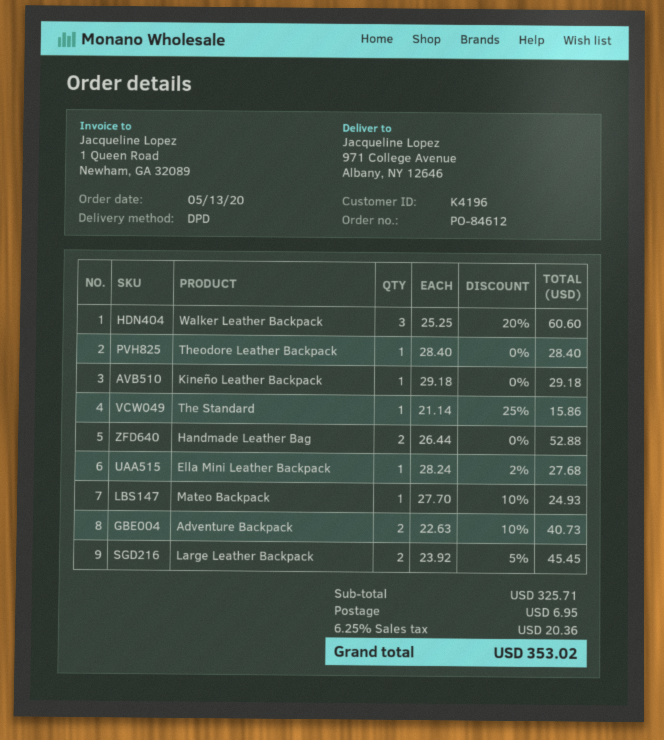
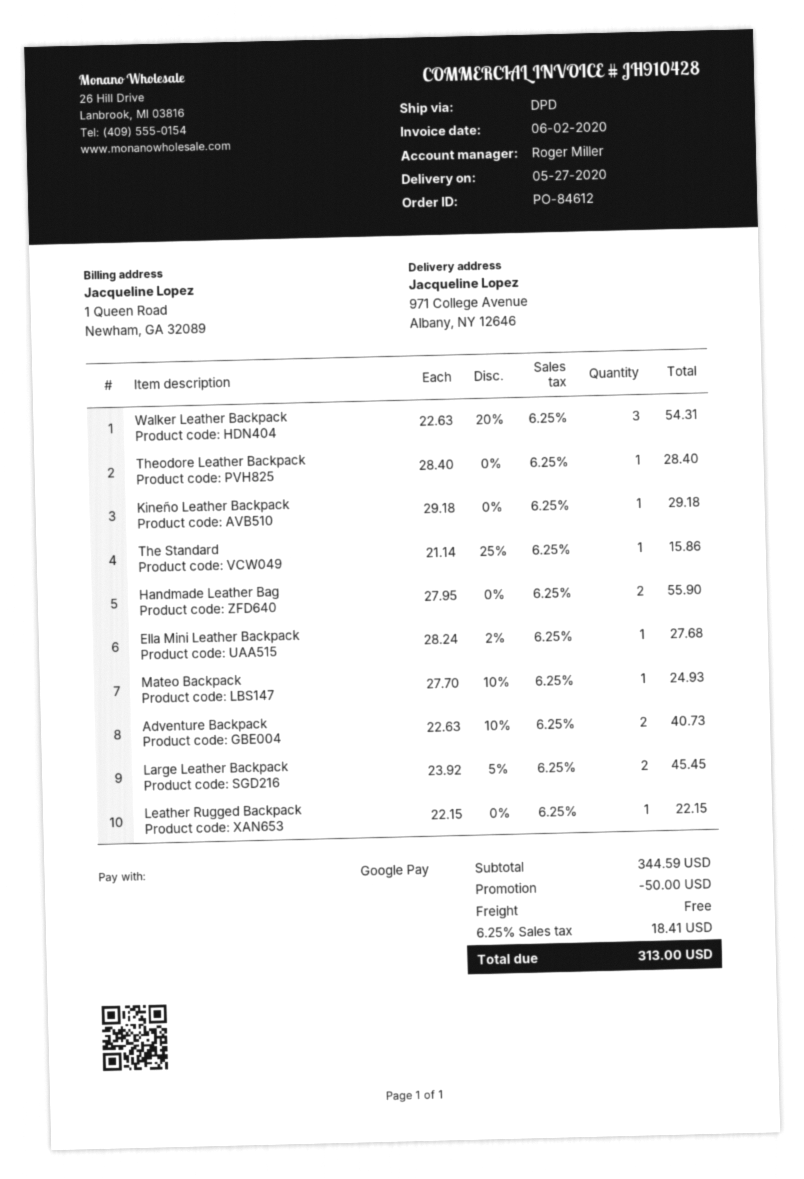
Walker Leather Backpack: 3 x 25.25 - 20% = 60.60 -> 3 x 22.63 - 20% = 54.31
Handmade Leather Bag: 2 x 26.44 = 52.88 -> 2 x 27.95 = 55.90
Leather Rugged Backpack: none -> 1 x 22.15 = 22.15
subtotal: 325.71 -> 344.59
discount: none -> 50.00
shipping: 6.95 -> 0.00
tax: 6.25% = 20.36 -> 6.25% = 18.41
total: 353.02 -> 313.00

